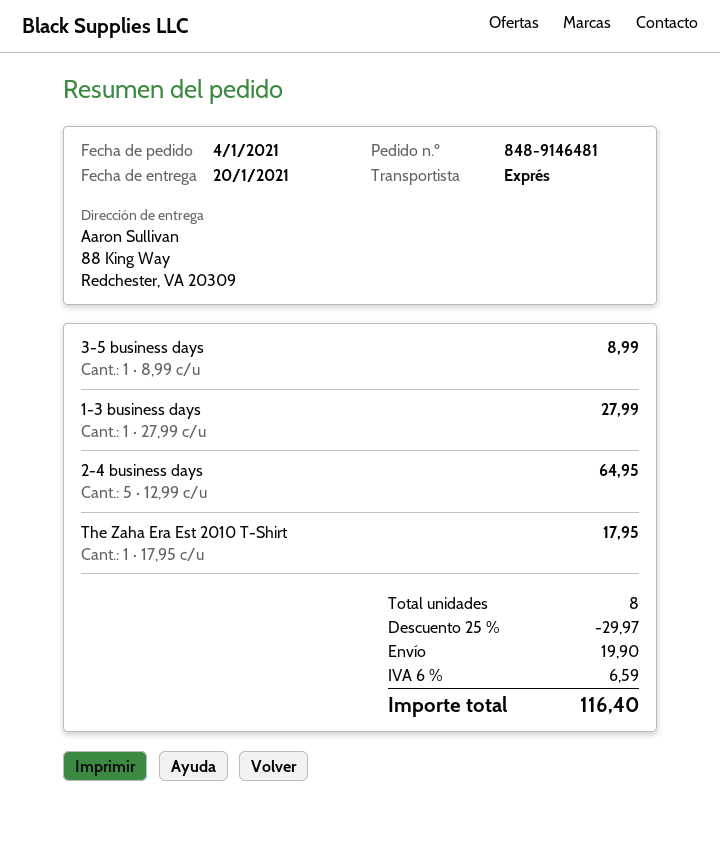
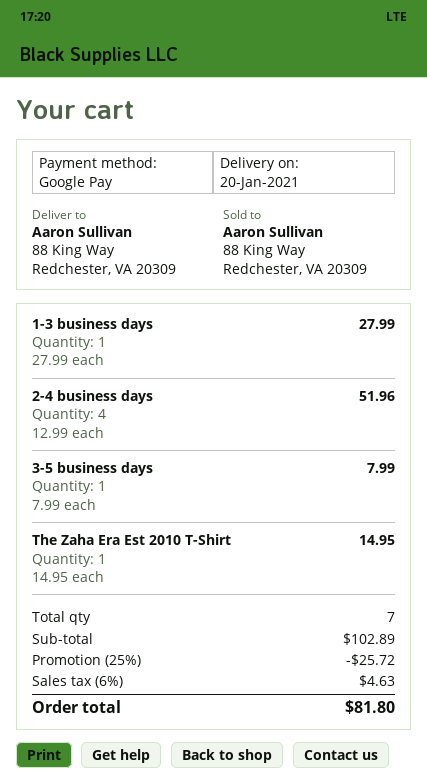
3-5 business days: 1 x 8.99 = 8.99 -> 1 x 7.99 = 7.99
2-4 business days: 5 x 12.99 = 64.95 -> 4 x 12.99 = 51.96
The Zaha Era Est 2010 T-Shirt: 1 x 17.95 = 17.95 -> 1 x 14.95 = 14.95
total quantity: 8 -> 7
discount: 25% = 29.97 -> 25% = 25.72
shipping: 19.90 -> none
tax: 6% = 6.59 -> 6% = 4.63
total: 116.40 -> 81.80

